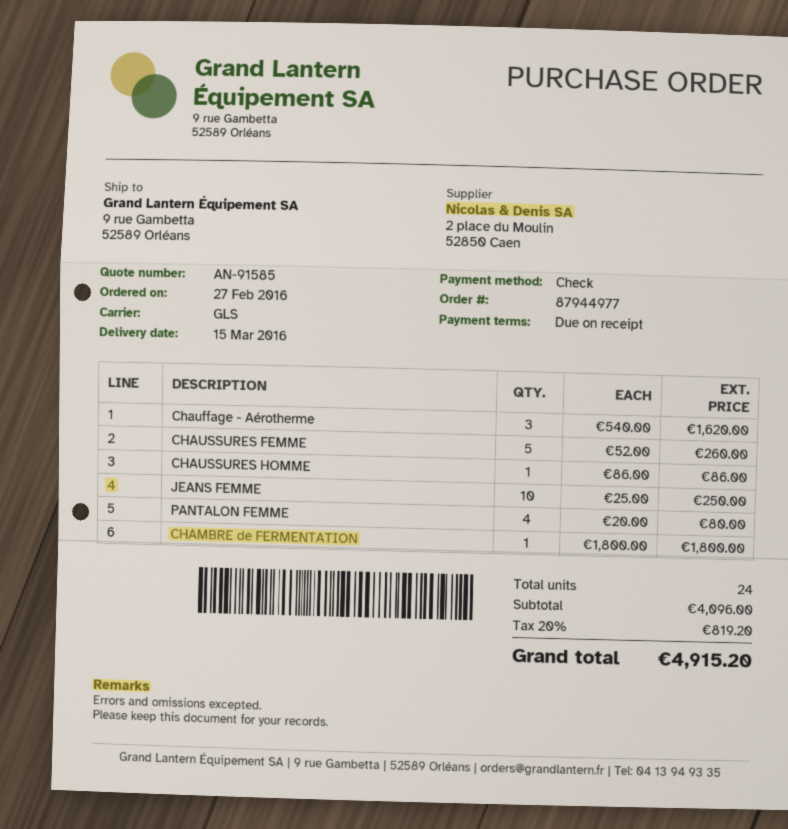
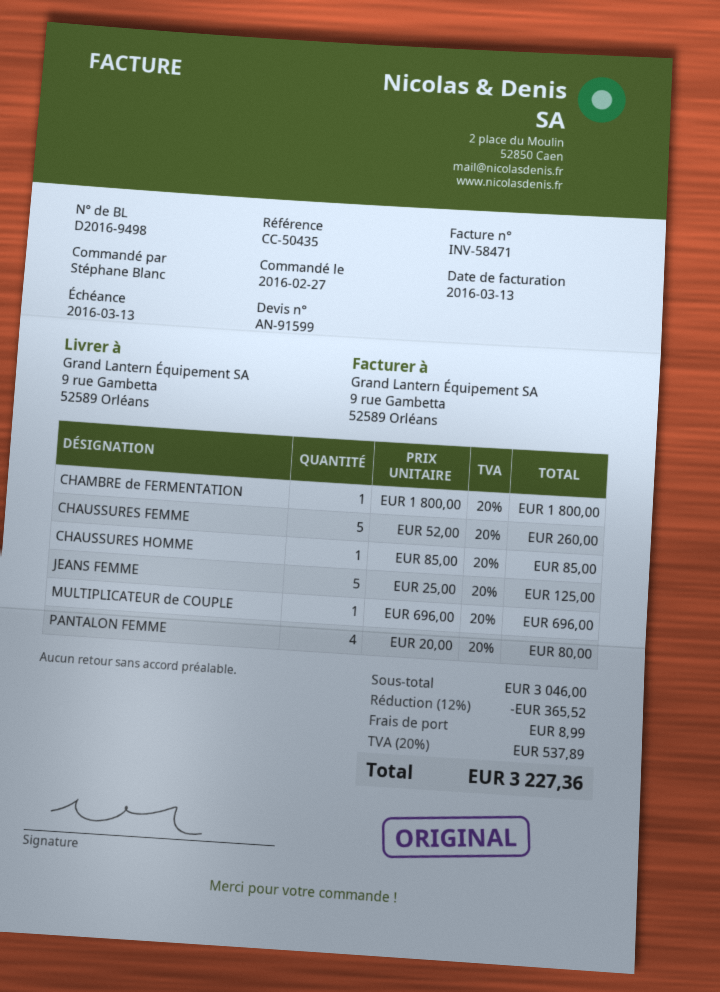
quote number: AN-91585 -> AN-91599
Chauffage - Aérotherme: 3 x 540.00 = 1620.00 -> none
CHAUSSURES HOMME: 1 x 86.00 = 86.00 -> 1 x 85.00 = 85.00
JEANS FEMME: 10 x 25.00 = 250.00 -> 5 x 25.00 = 125.00
MULTIPLICATEUR de COUPLE: none -> 1 x 696.00 = 696.00
subtotal: 4096.00 -> 3046.00
discount: none -> 12% = 365.52
shipping: none -> 8.99
tax: 20% = 819.20 -> 20% = 537.89
total: 4915.20 -> 3227.36

